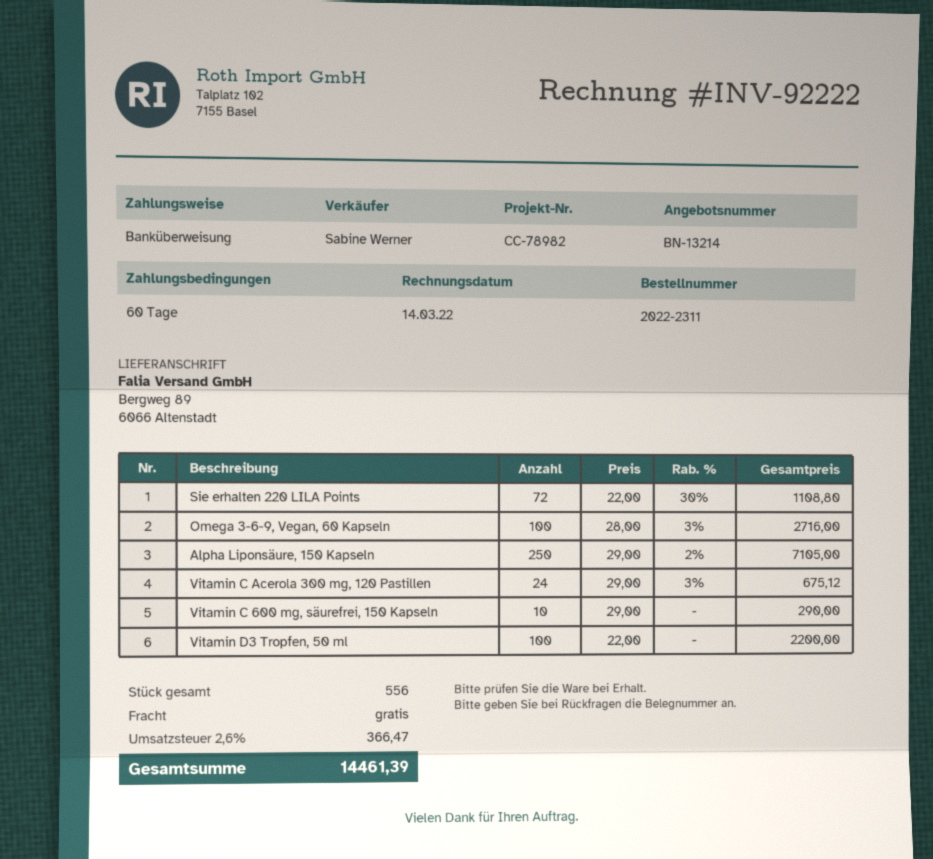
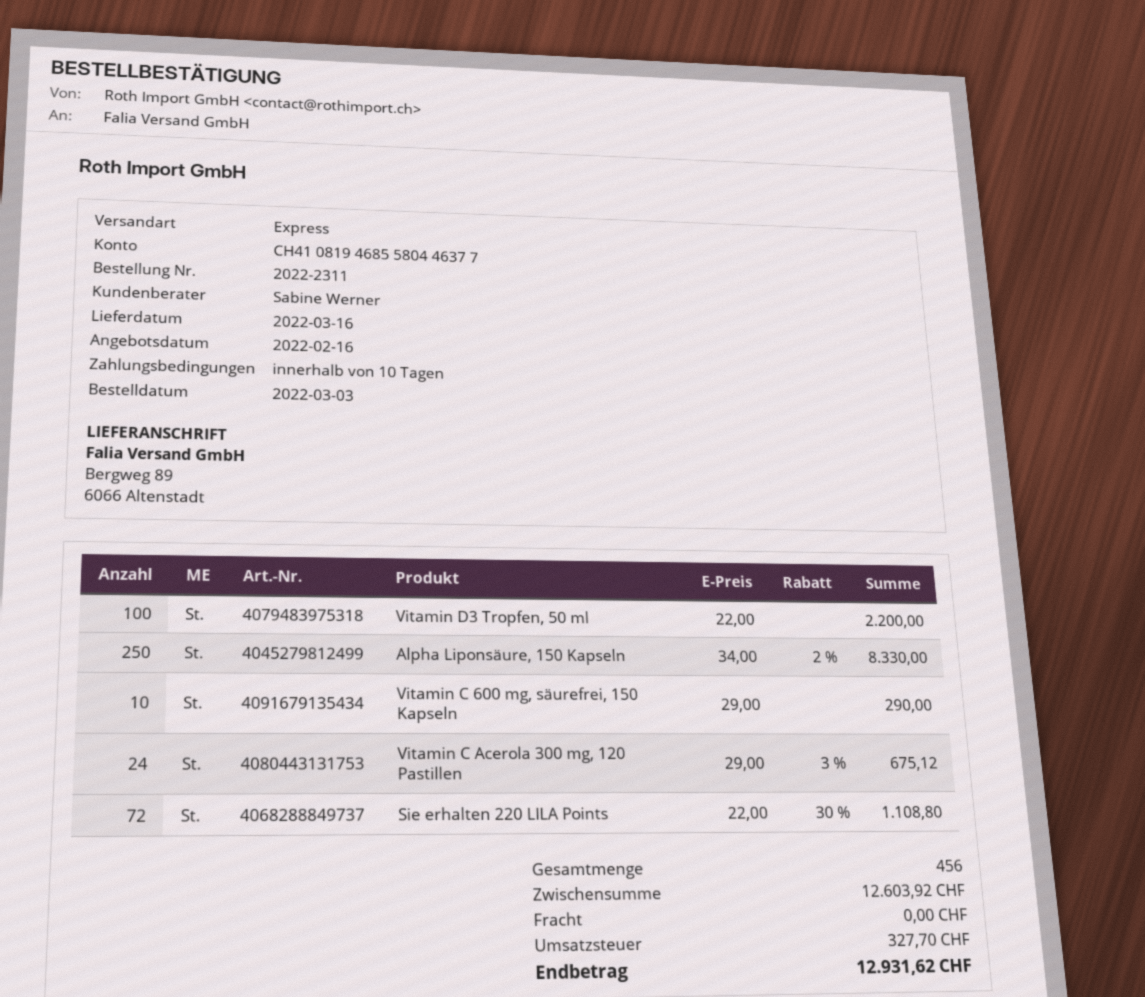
payment terms: 60 days -> 10 days
Omega 3-6-9, Vegan, 60 Kapseln: 100 x 28.00 - 3% = 2716.00 -> none
Alpha Liponsäure, 150 Kapseln: 250 x 29.00 - 2% = 7105.00 -> 250 x 34.00 - 2% = 8330.00
total quantity: 556 -> 456
tax: 366.47 -> 327.70
total: 14461.39 -> 12931.62

